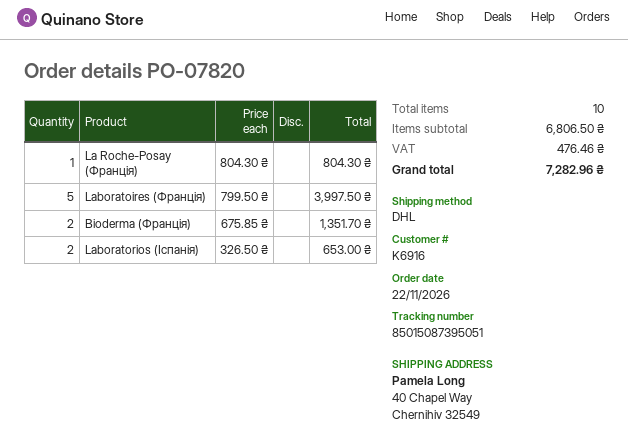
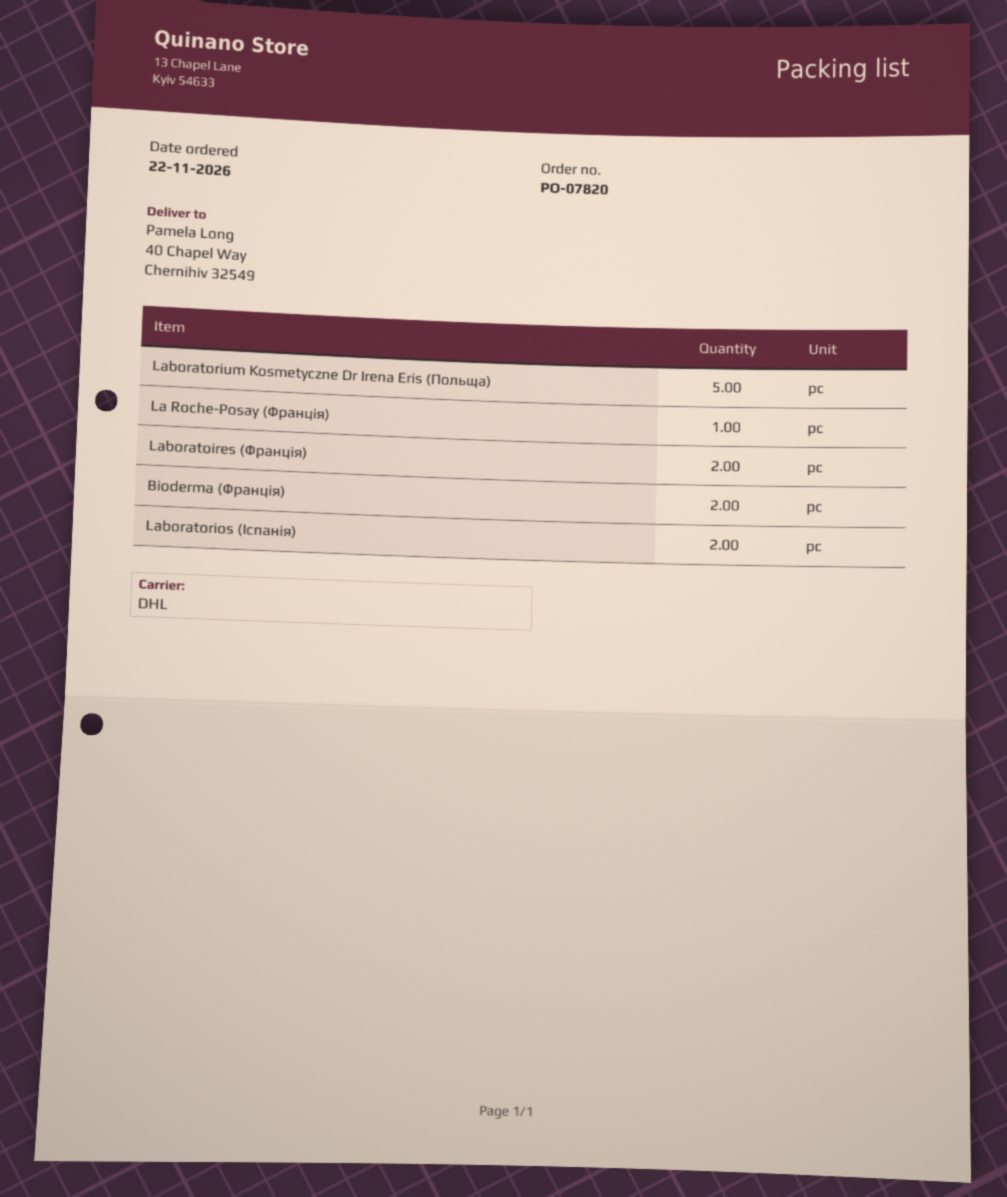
Laboratoires (Франція): 5 -> 2
Laboratorium Kosmetyczne Dr Irena Eris (Польща): none -> 5

